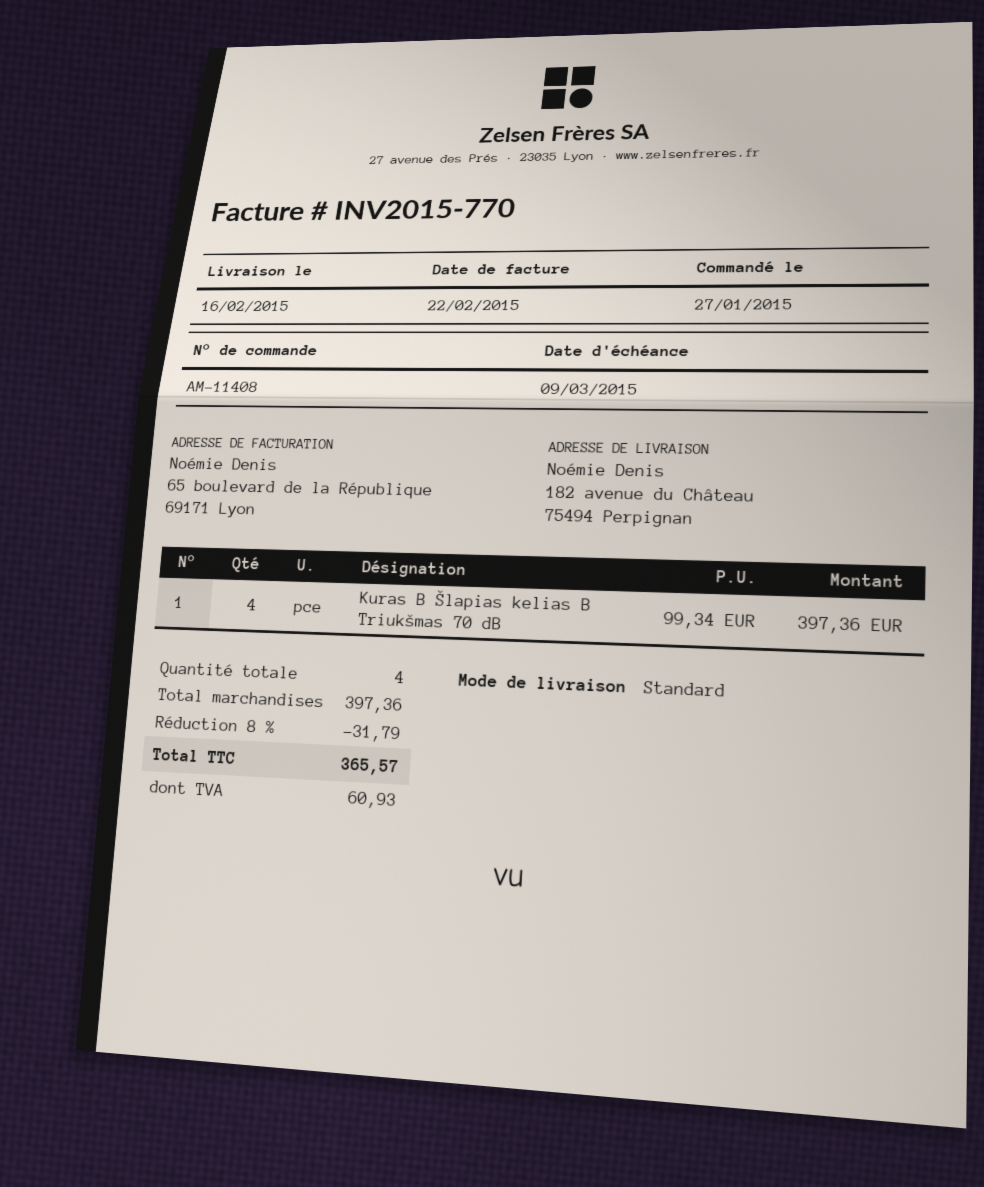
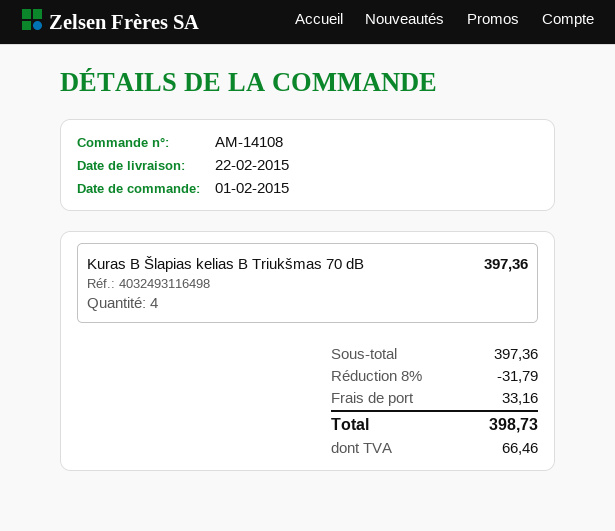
order number: AM-11408 -> AM-14108
order date: 2015-01-27 -> 2015-02-01
delivery date: 2015-02-16 -> 2015-02-22
shipping: none -> 33.16
tax: 60.93 -> 66.46
total: 365.57 -> 398.73

